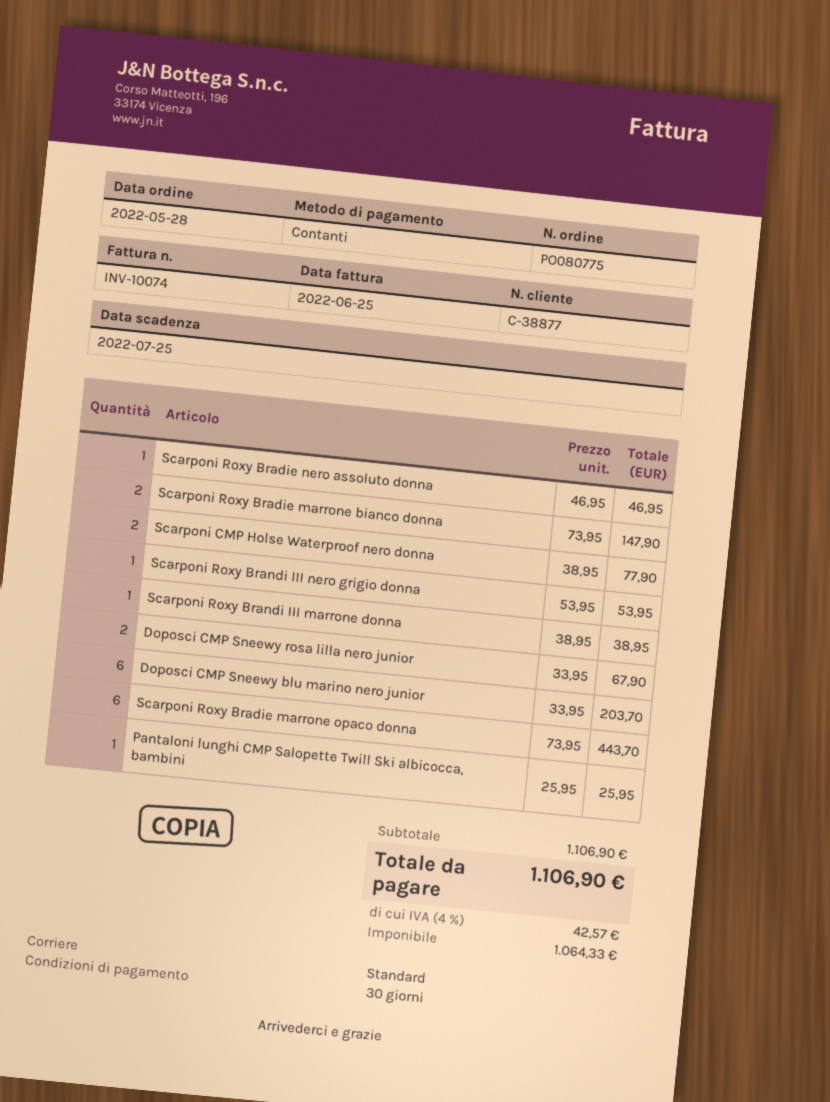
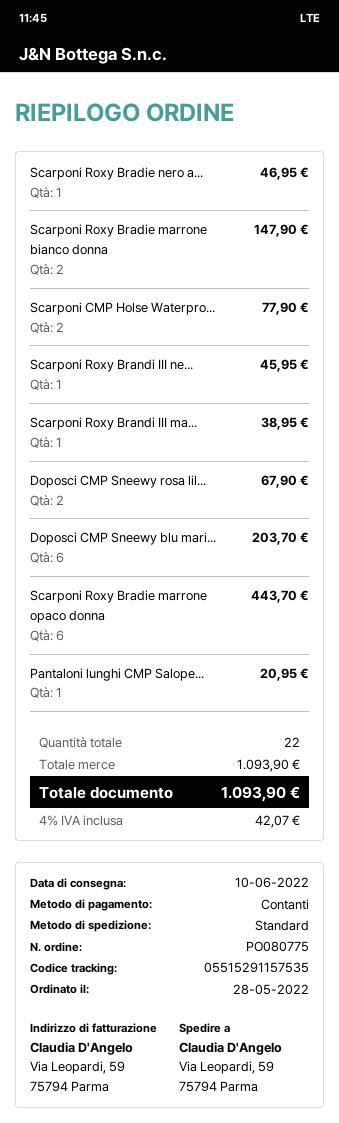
Scarponi Roxy Brandi III nero grigio donna: 1 for 53.95 -> 1 for 45.95
Pantaloni lunghi CMP Salopette Twill Ski albicocca, bambini: 1 for 25.95 -> 1 for 20.95
subtotal: 1106.90 -> 1093.90
tax: 4% = 42.57 -> 4% = 42.07
total: 1106.90 -> 1093.90

